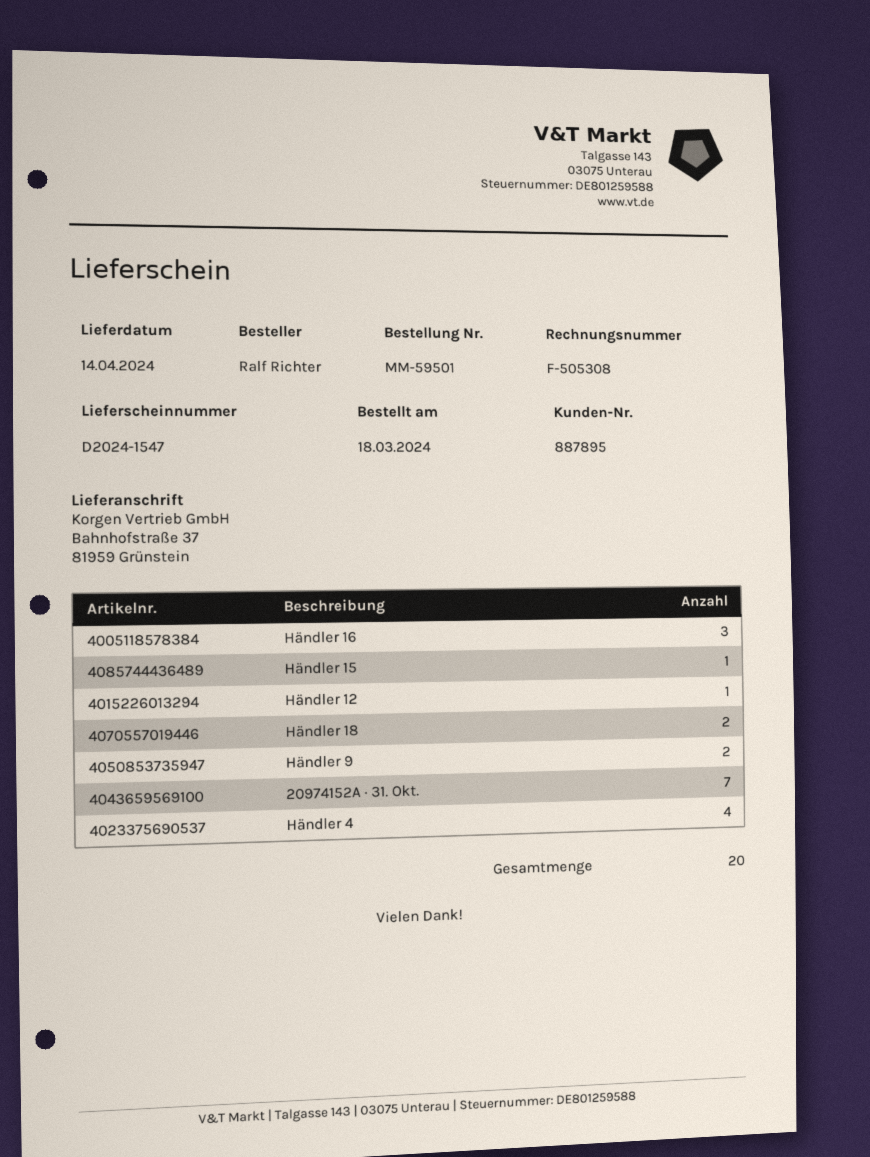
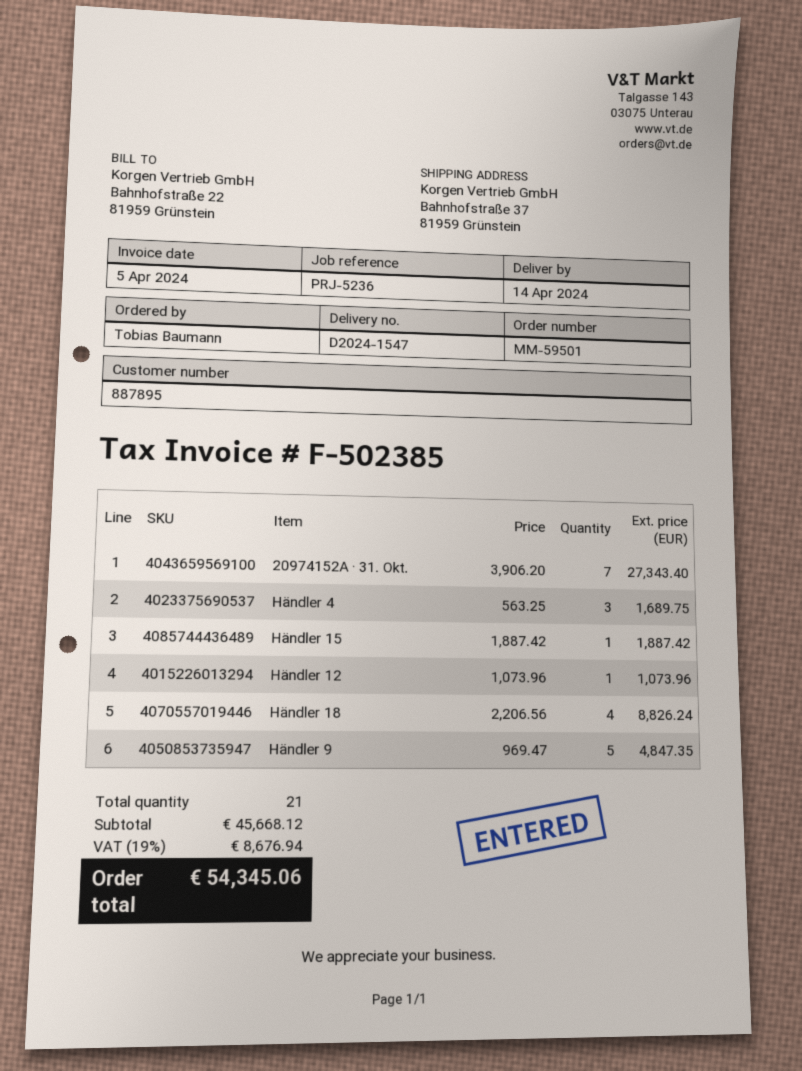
invoice number: F-505308 -> F-502385
ordered by: Ralf Richter -> Tobias Baumann
Händler 16: 3 -> none
Händler 18: 2 -> 4
Händler 9: 2 -> 5
Händler 4: 4 -> 3
total quantity: 20 -> 21

